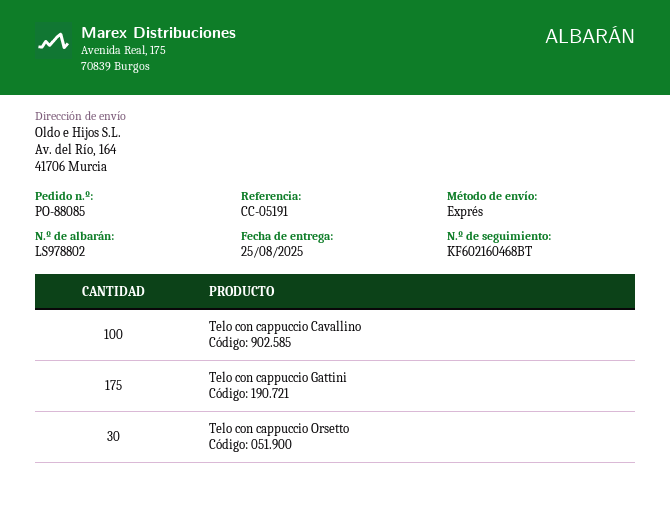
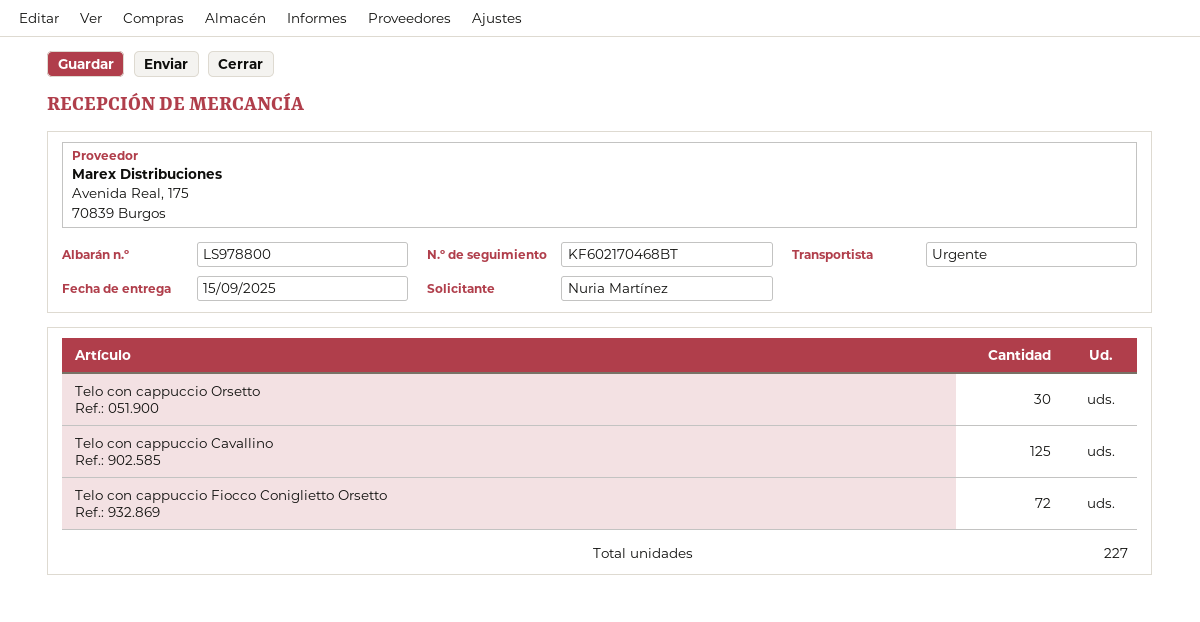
delivery note number: LS978802 -> LS978800
delivery date: 2025-08-25 -> 2025-09-15
tracking number: KF602160468BT -> KF602170468BT
Telo con cappuccio Cavallino: 100 -> 125
Telo con cappuccio Gattini: 175 -> none
Telo con cappuccio Fiocco Coniglietto Orsetto: none -> 72

